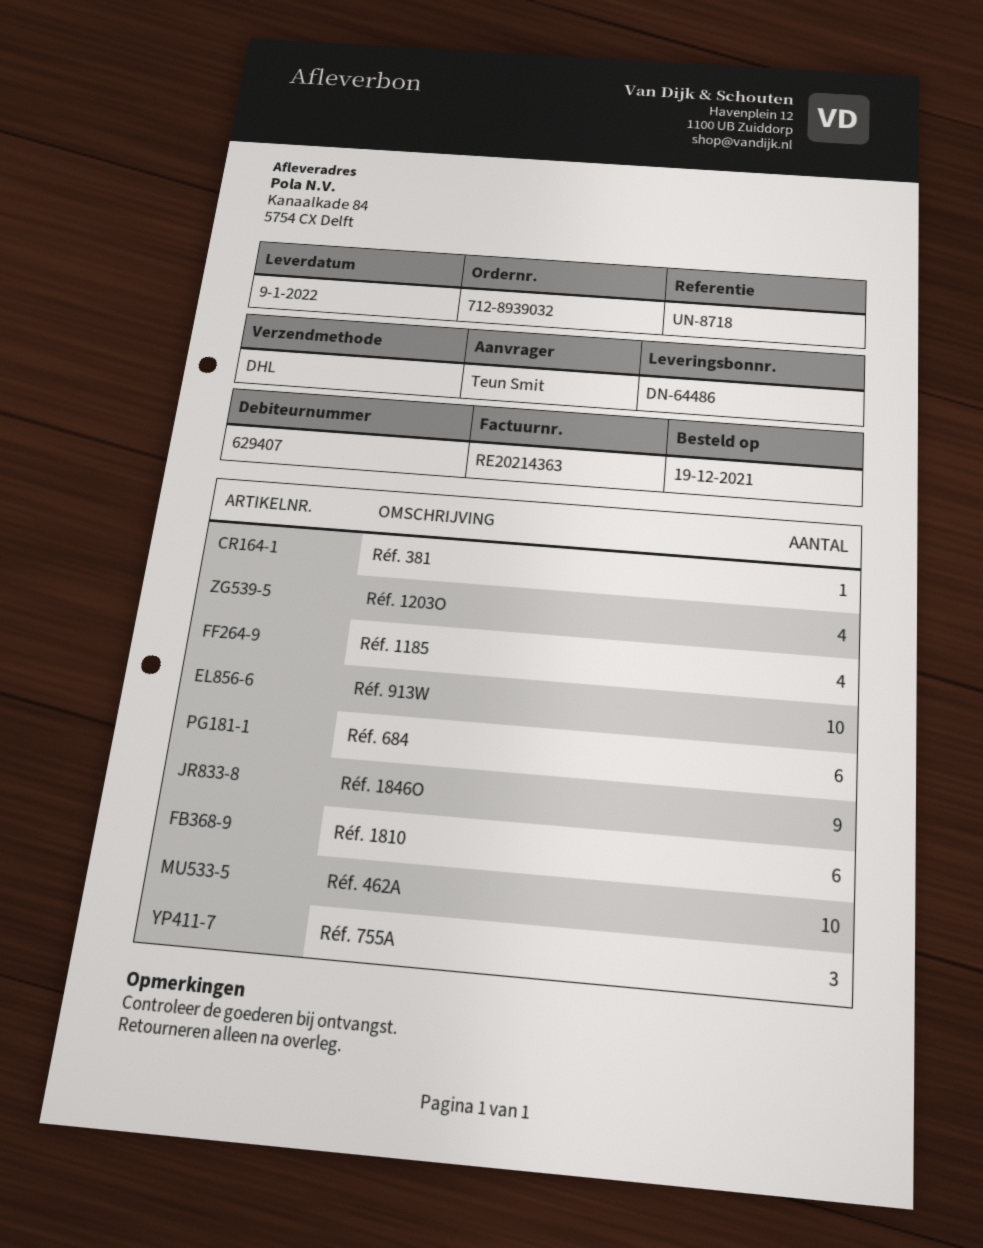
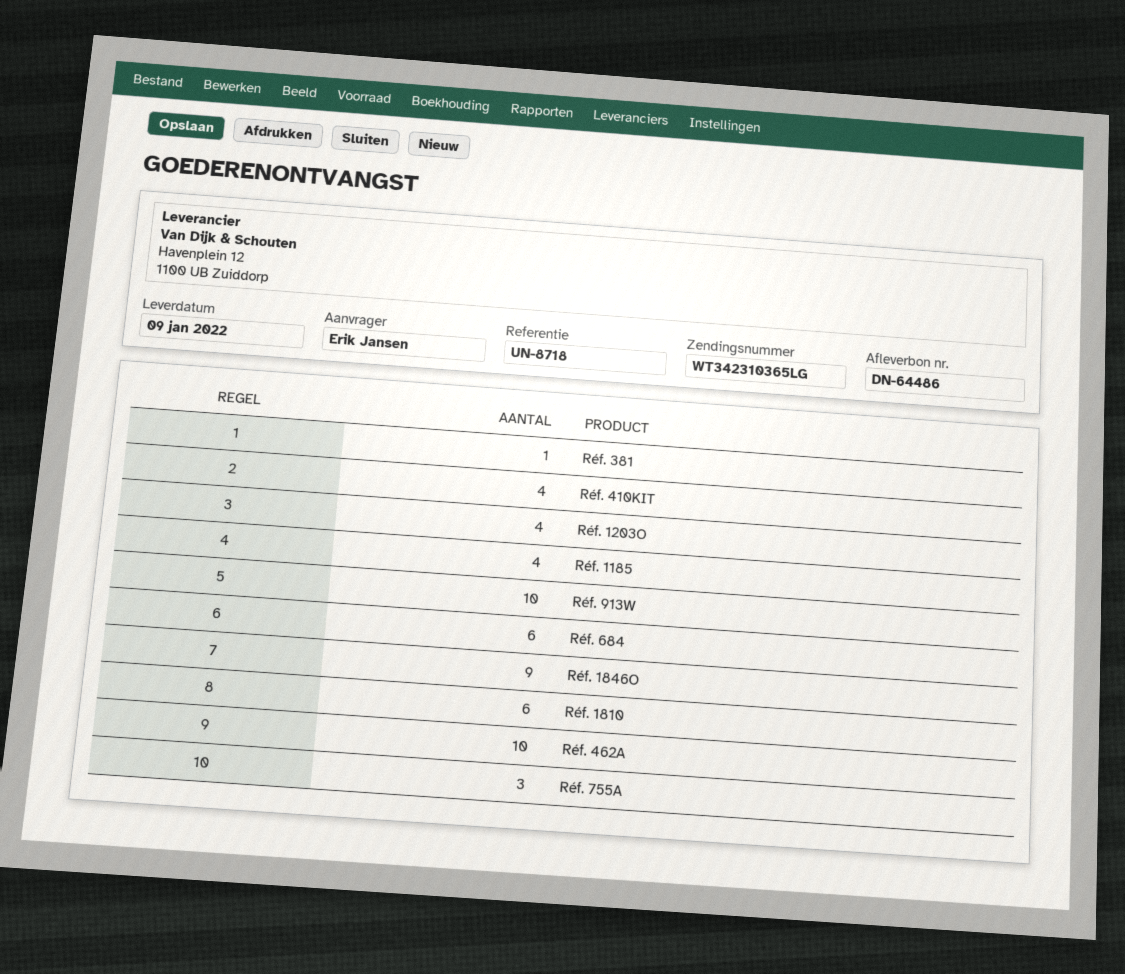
ordered by: Teun Smit -> Erik Jansen
Réf. 410KIT: none -> 4

